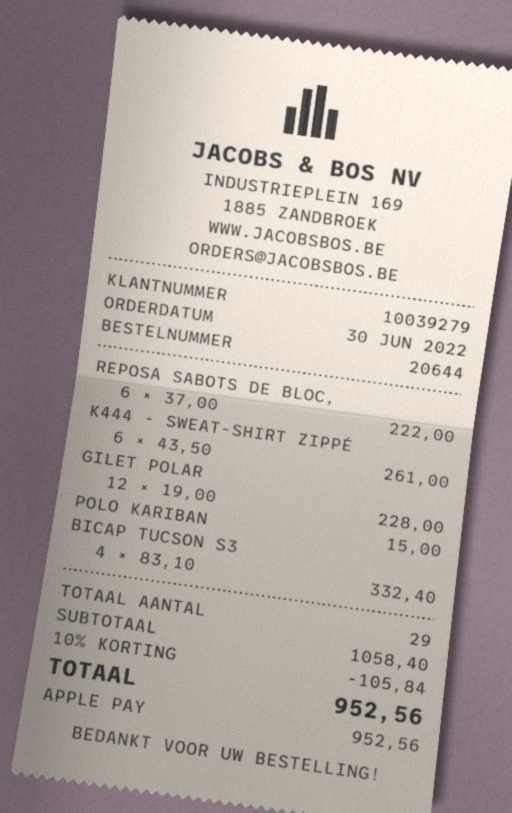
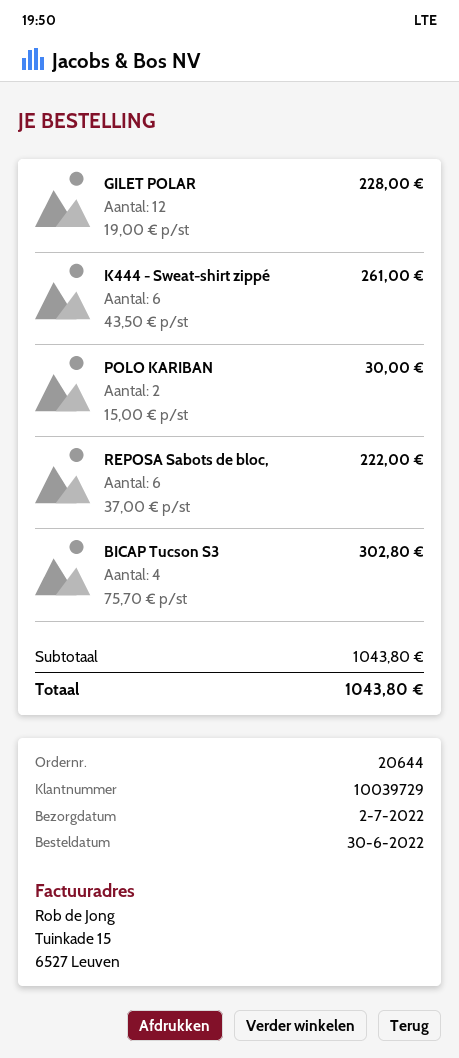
customer number: 10039279 -> 10039729
POLO KARIBAN: 1 x 15.00 = 15.00 -> 2 x 15.00 = 30.00
BICAP TUCSON S3: 4 x 83.10 = 332.40 -> 4 x 75.70 = 302.80
subtotal: 1058.40 -> 1043.80
discount: 10% = 105.84 -> none
total: 952.56 -> 1043.80

